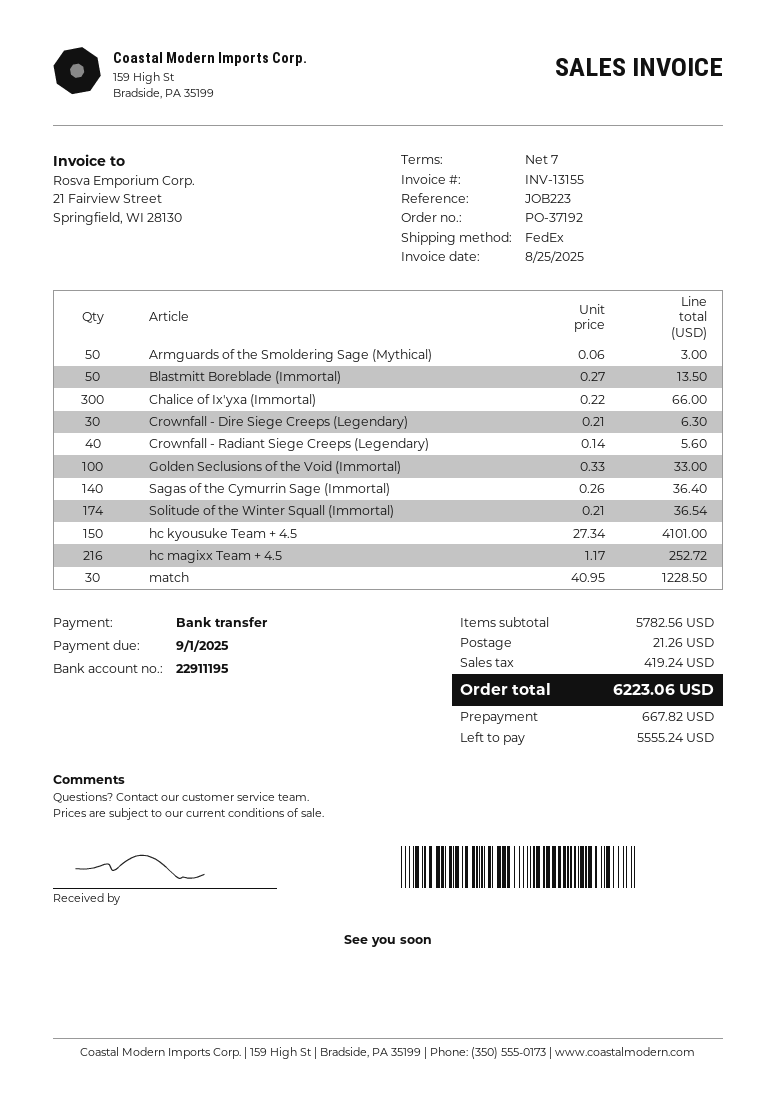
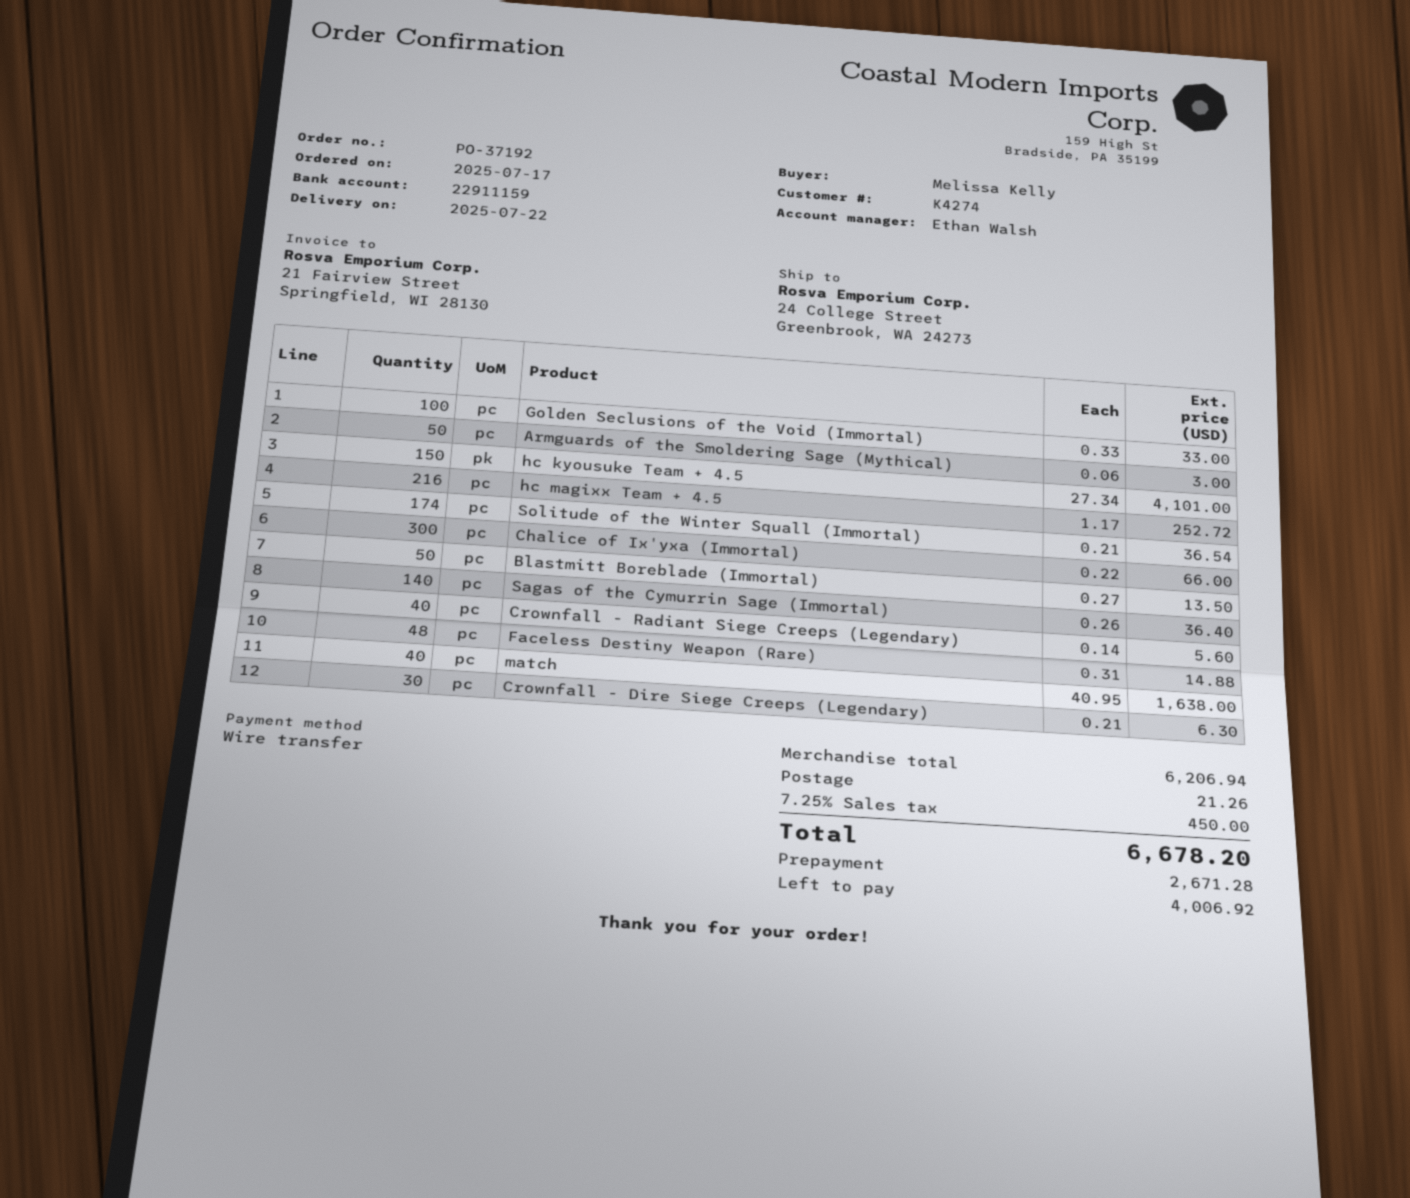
bank account: 22911195 -> 22911159
match: 30 x 40.95 = 1228.50 -> 40 x 40.95 = 1638.00
Faceless Destiny Weapon (Rare): none -> 48 x 0.31 = 14.88
subtotal: 5782.56 -> 6206.94
tax: 419.24 -> 450.00
total: 6223.06 -> 6678.20
deposit: 667.82 -> 2671.28
balance: 5555.24 -> 4006.92

